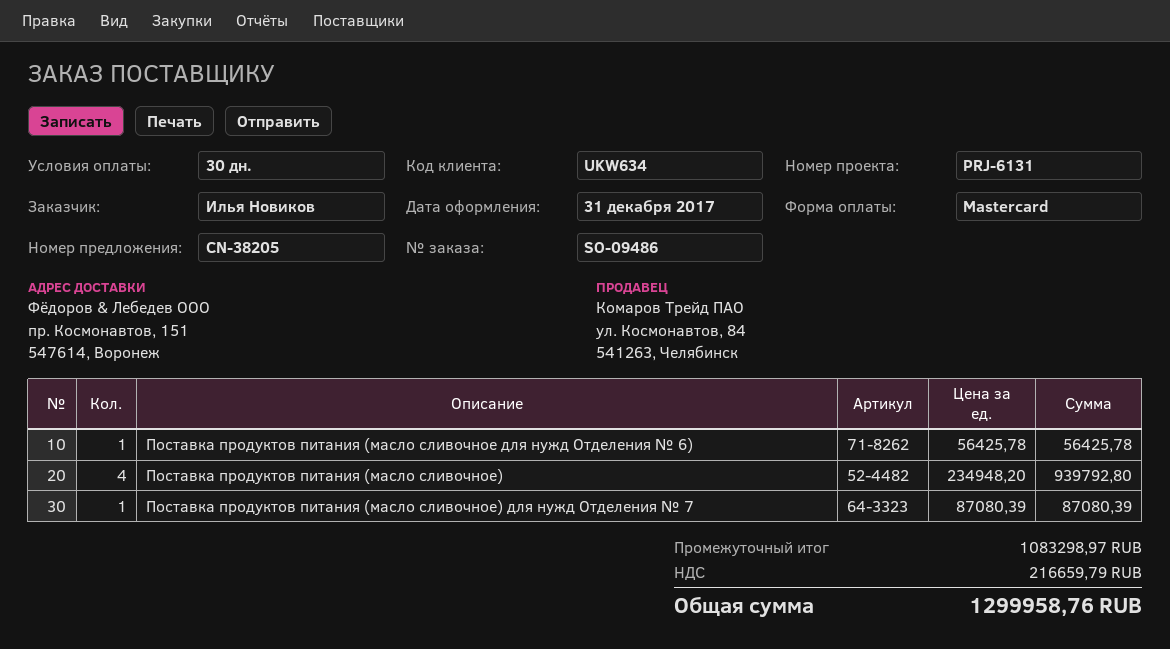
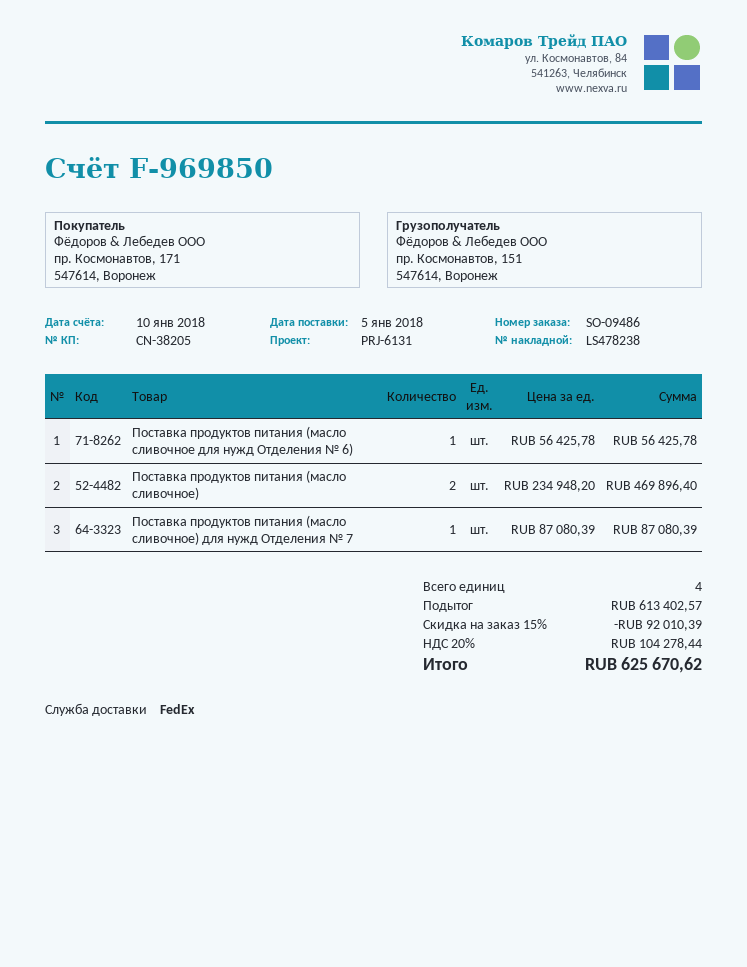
Поставка продуктов питания (масло сливочное): 4 x 234948.20 = 939792.80 -> 2 x 234948.20 = 469896.40
subtotal: 1083298.97 -> 613402.57
discount: none -> 15% = 92010.39
tax: 216659.79 -> 104278.44
total: 1299958.76 -> 625670.62

